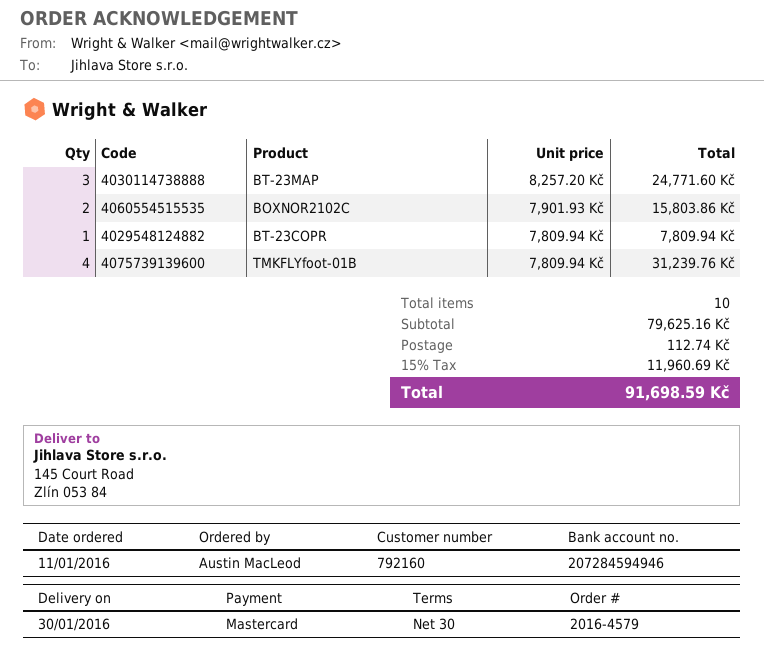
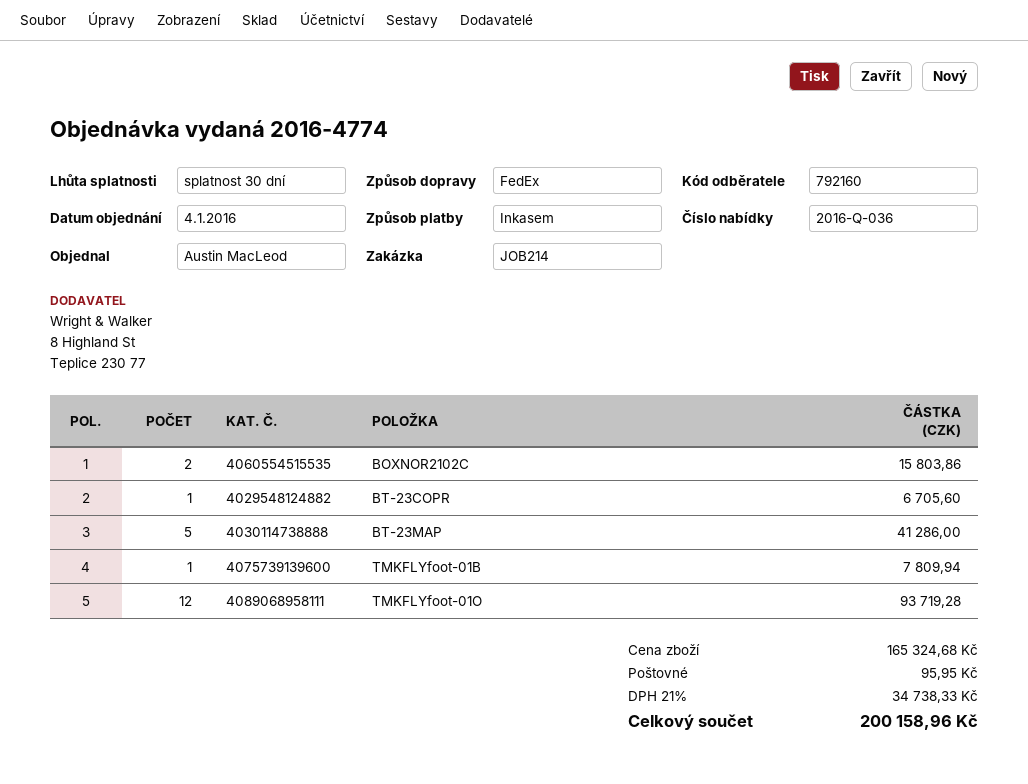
order number: 2016-4579 -> 2016-4774
order date: 2016-01-11 -> 2016-01-04
payment method: Mastercard -> direct debit
BT-23MAP: 3 for 24771.60 -> 5 for 41286.00
BT-23COPR: 1 for 7809.94 -> 1 for 6705.60
TMKFLYfoot-01B: 4 for 31239.76 -> 1 for 7809.94
TMKFLYfoot-01O: none -> 12 for 93719.28
subtotal: 79625.16 -> 165324.68
shipping: 112.74 -> 95.95
tax: 15% = 11960.69 -> 21% = 34738.33
total: 91698.59 -> 200158.96

